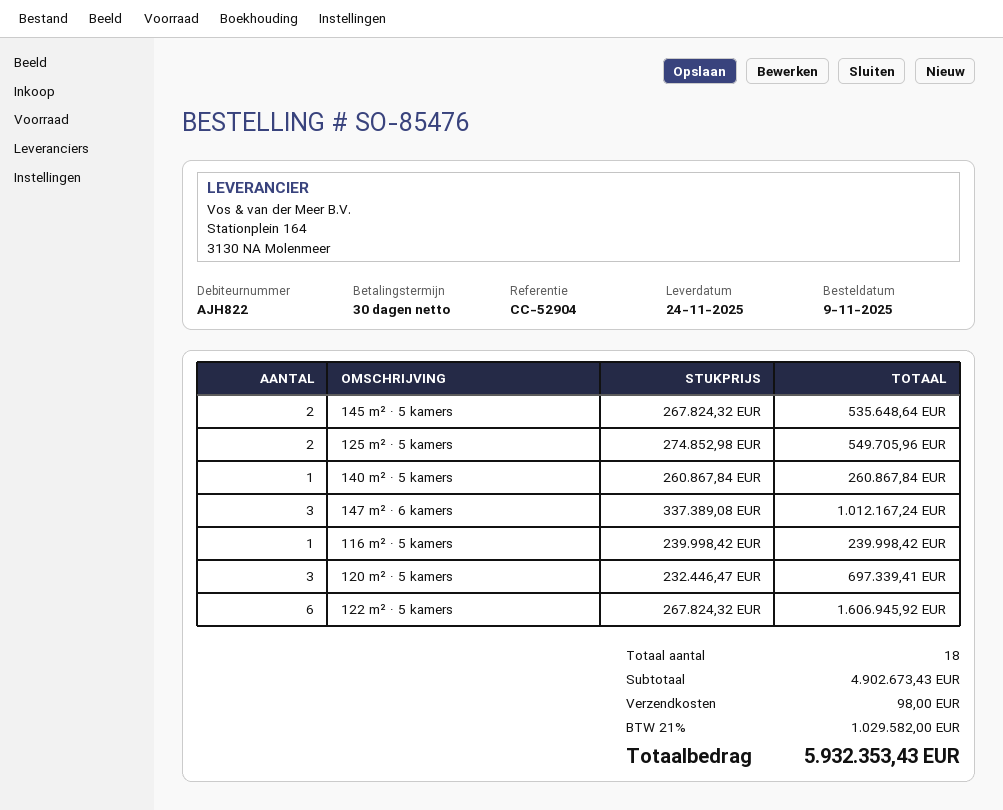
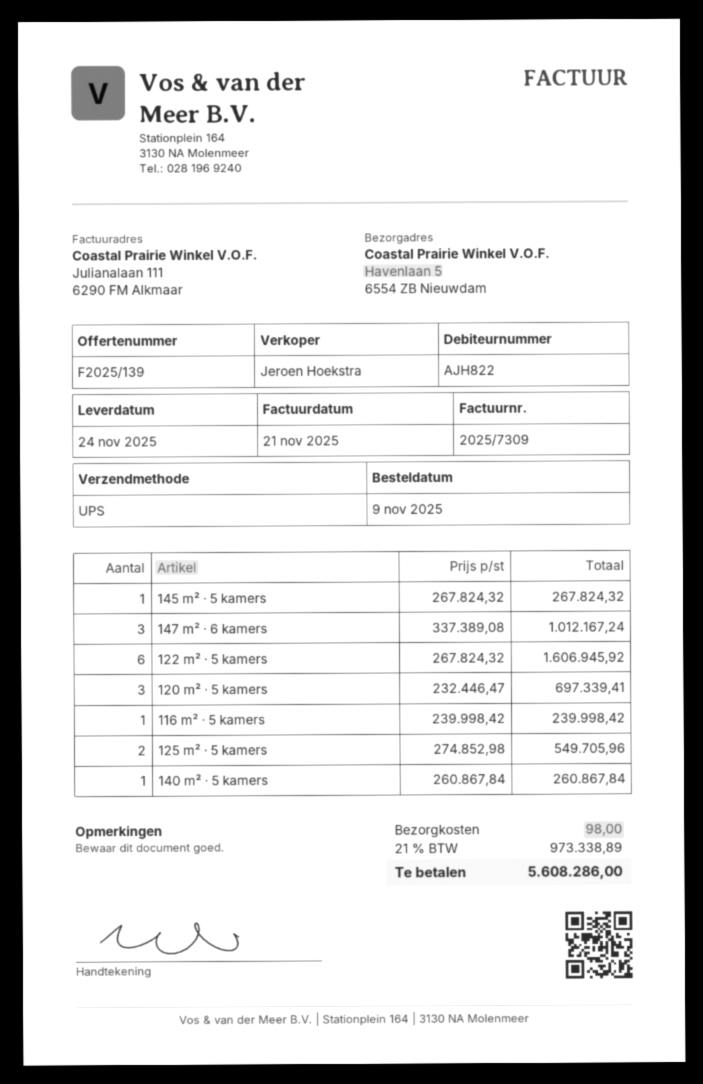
145 m² · 5 kamers: 2 x 267824.32 = 535648.64 -> 1 x 267824.32 = 267824.32
tax: 21% = 1029582.00 -> 21% = 973338.89
total: 5932353.43 -> 5608286.00

